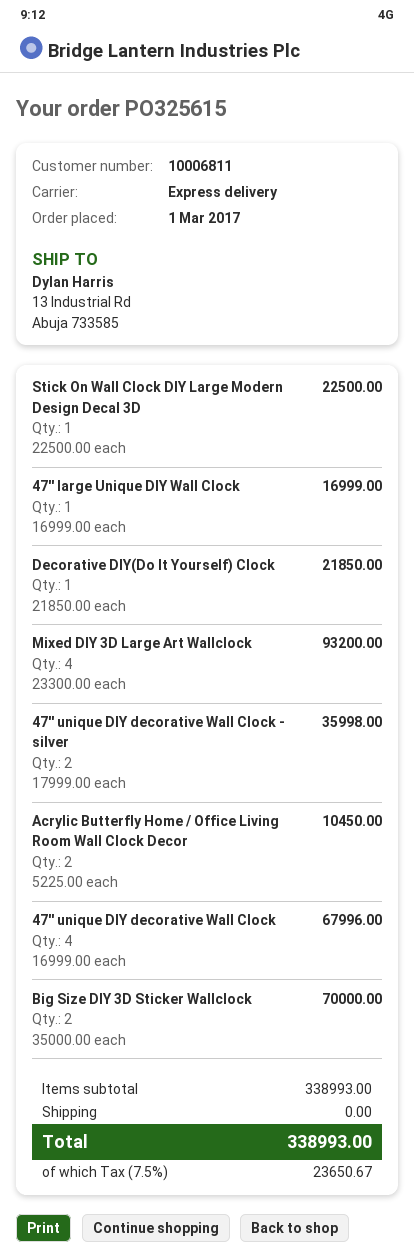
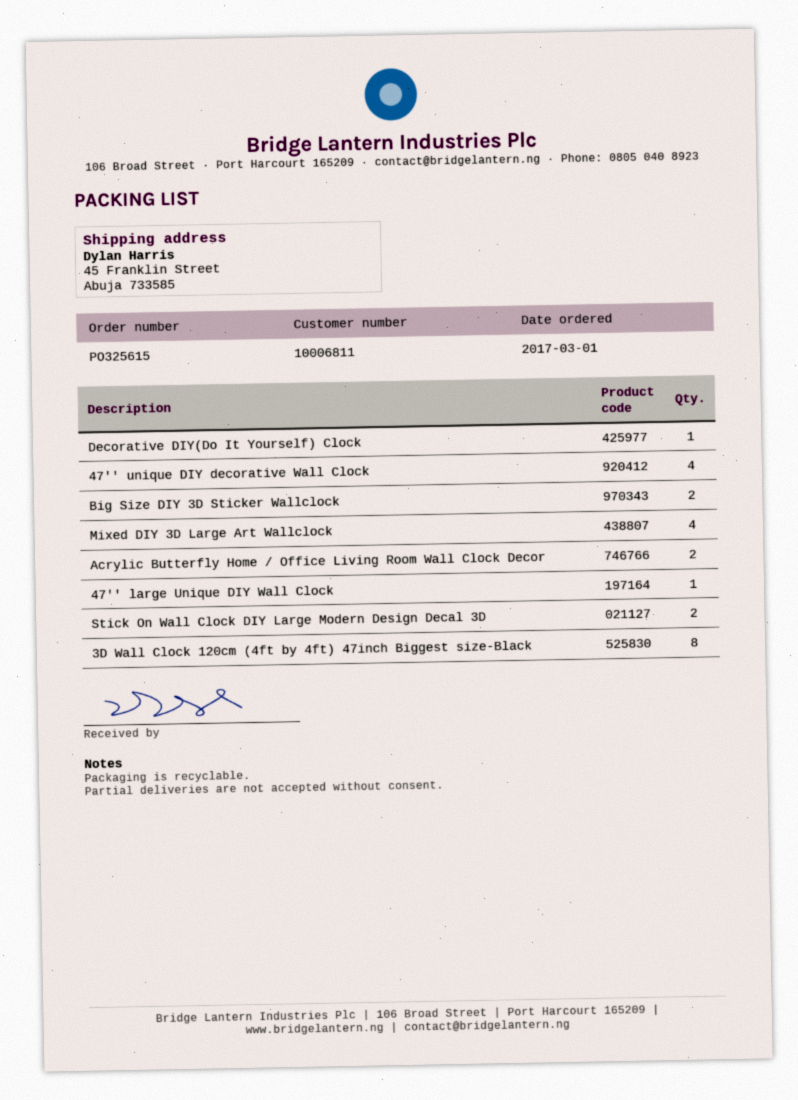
ship to: 13 Industrial Rd, Abuja 733585 -> 45 Franklin Street, Abuja 733585
Stick On Wall Clock DIY Large Modern Design Decal 3D: 1 -> 2
47'' unique DIY decorative Wall Clock - silver: 2 -> none
3D Wall Clock 120cm (4ft by 4ft) 47inch Biggest size-Black: none -> 8

